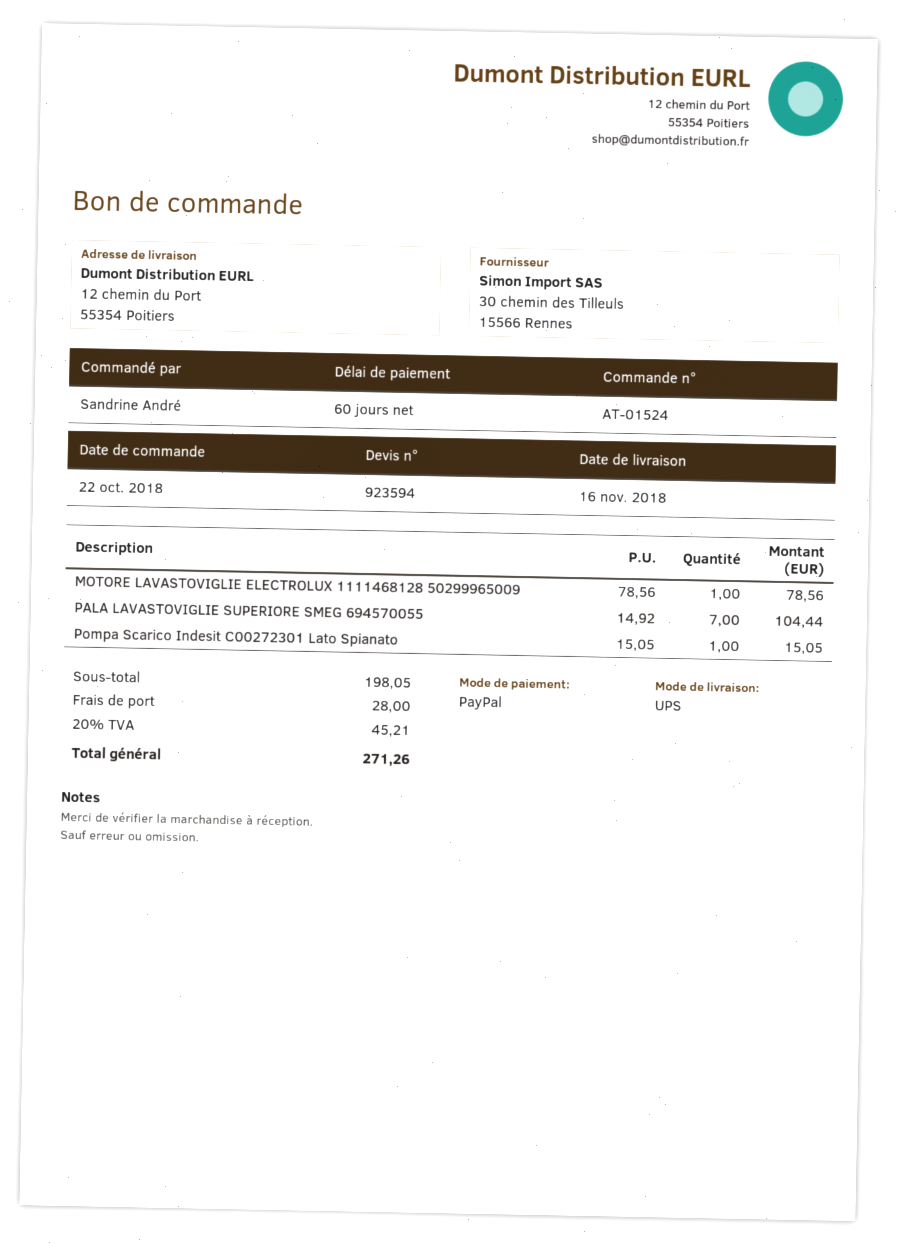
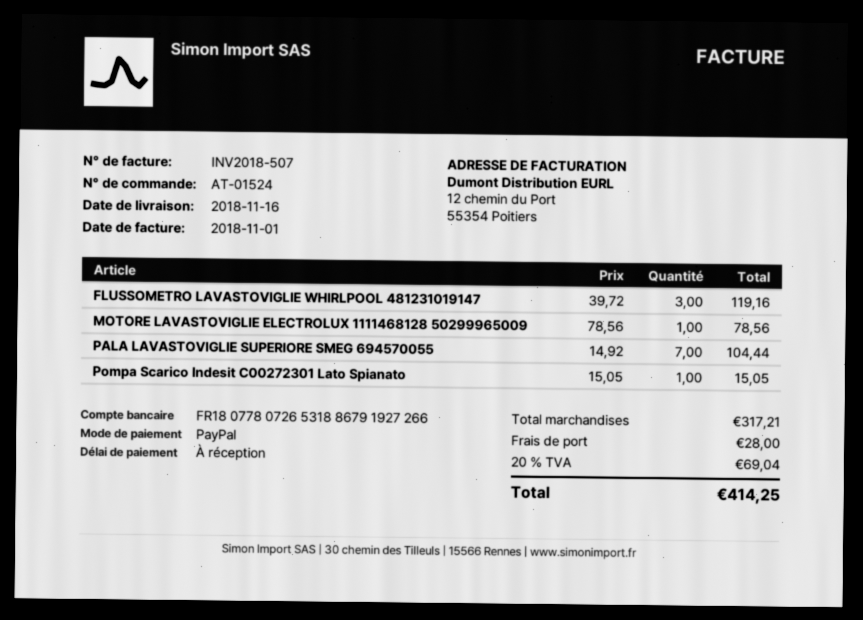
payment terms: 60 days -> on receipt
FLUSSOMETRO LAVASTOVIGLIE WHIRLPOOL 481231019147: none -> 3 x 39.72 = 119.16
subtotal: 198.05 -> 317.21
tax: 20% = 45.21 -> 20% = 69.04
total: 271.26 -> 414.25

